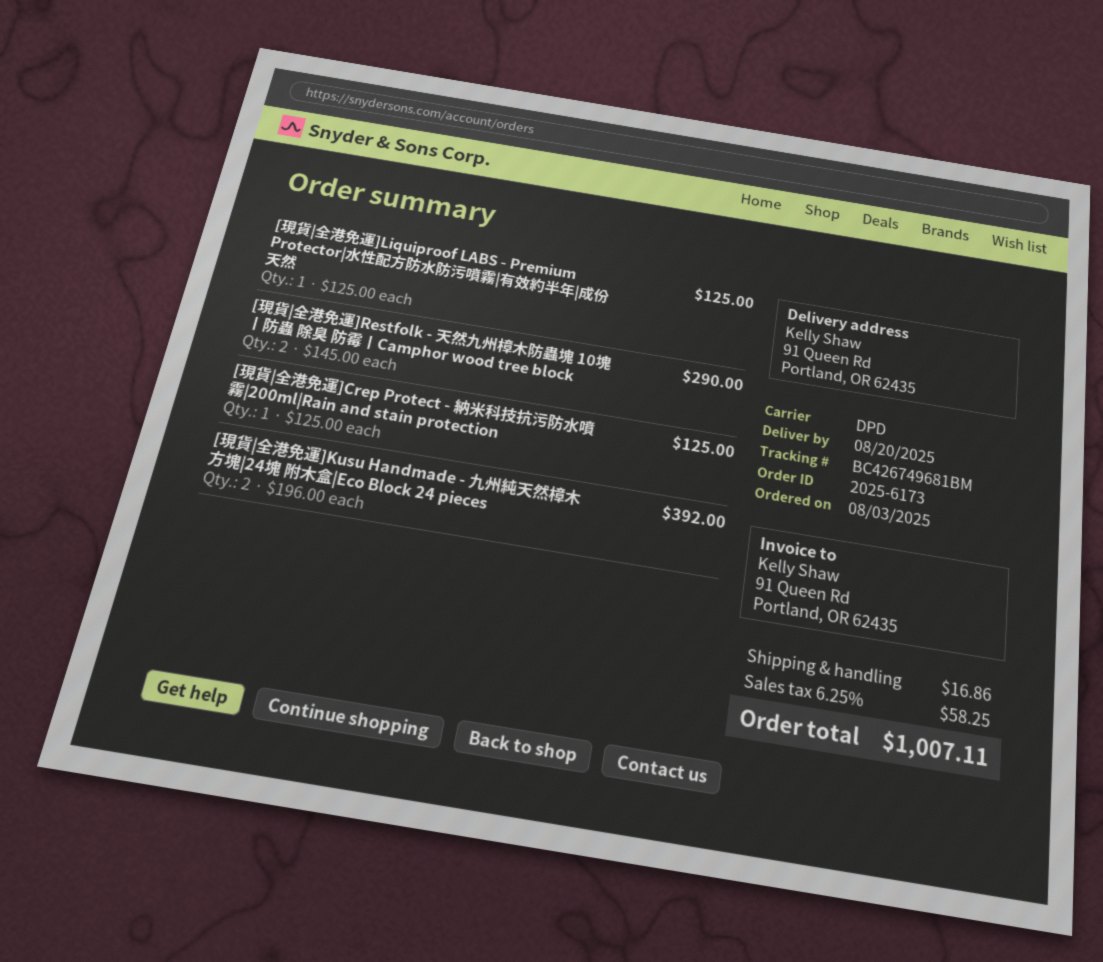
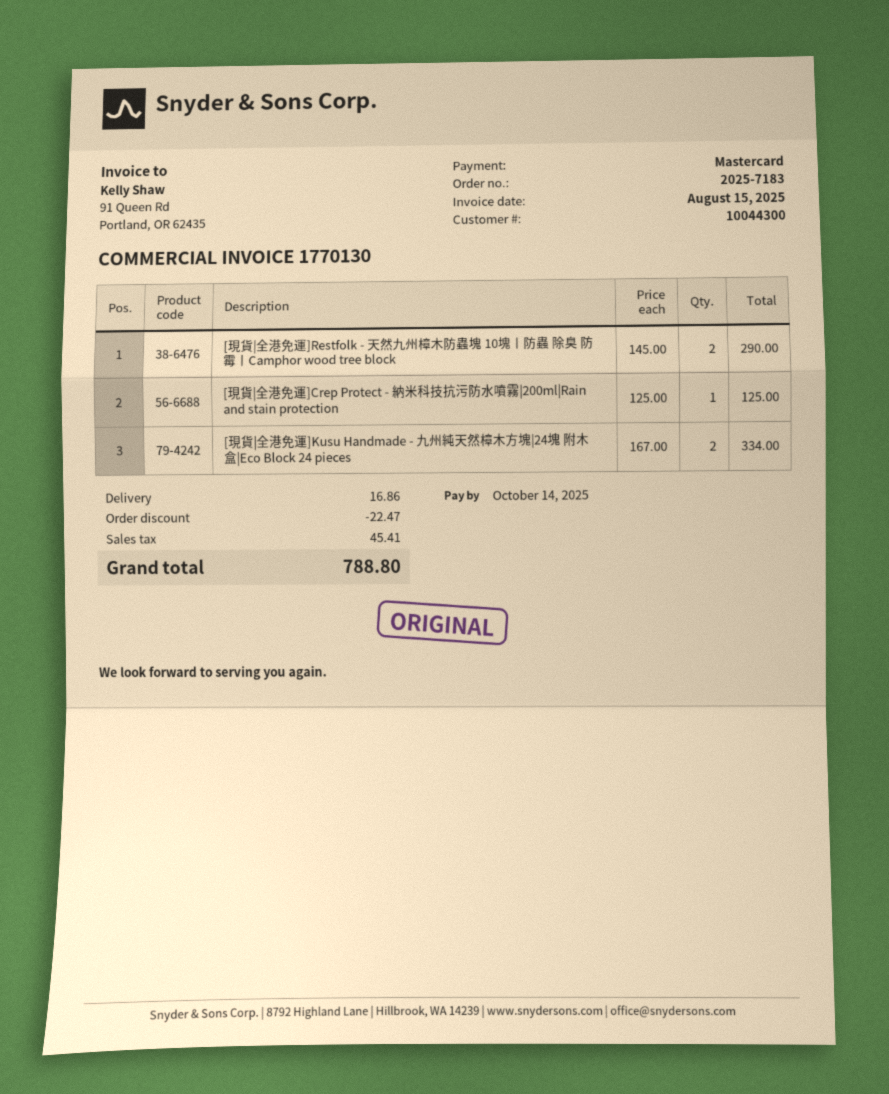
order number: 2025-6173 -> 2025-7183
[現貨|全港免運]Liquiproof LABS - Premium Protector|水性配方防水防污噴霧|有效約半年|成份天然: 1 x 125.00 = 125.00 -> none
[現貨|全港免運]Kusu Handmade - 九州純天然樟木方塊|24塊 附木盒|Eco Block 24 pieces: 2 x 196.00 = 392.00 -> 2 x 167.00 = 334.00
discount: none -> 22.47
tax: 58.25 -> 45.41
total: 1007.11 -> 788.80

